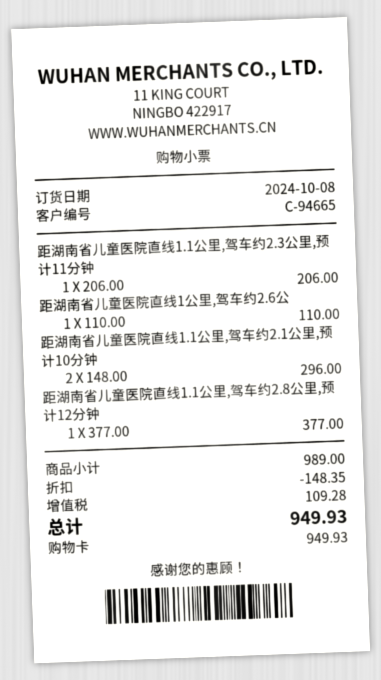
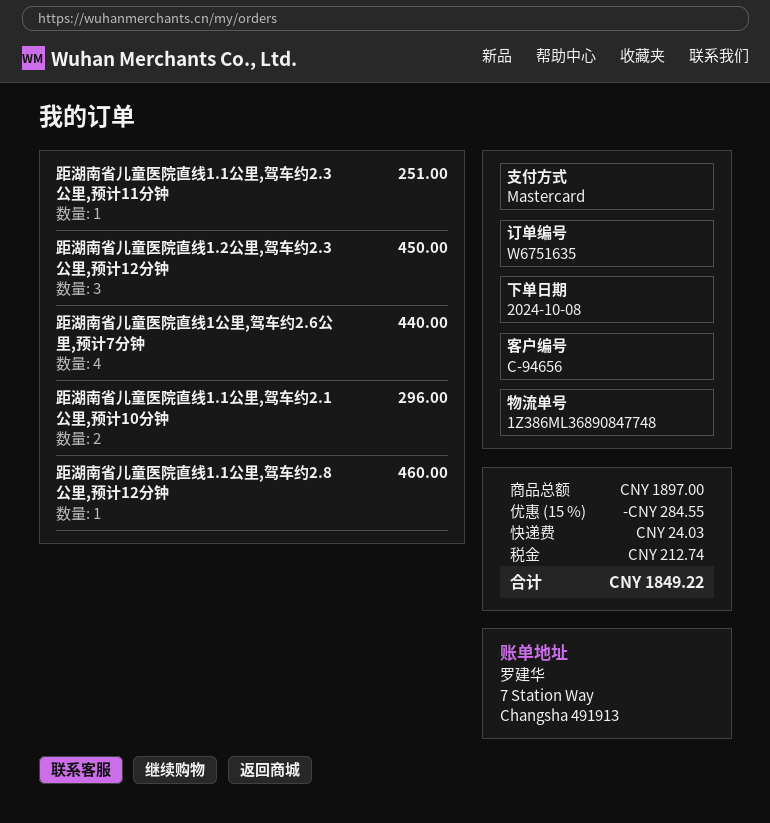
customer number: C-94665 -> C-94656
payment method: gift card -> Mastercard
距湖南省儿童医院直线1.1公里,驾车约2.3公里,预计11分钟: 1 for 206.00 -> 1 for 251.00
距湖南省儿童医院直线1公里,驾车约2.6公: 1 for 110.00 -> 4 for 440.00
距湖南省儿童医院直线1.1公里,驾车约2.8公里,预计12分钟: 1 for 377.00 -> 1 for 460.00
距湖南省儿童医院直线1.2公里,驾车约2.3公里,预计12分钟: none -> 3 for 450.00
subtotal: 989.00 -> 1897.00
discount: 148.35 -> 284.55
shipping: none -> 24.03
tax: 109.28 -> 212.74
total: 949.93 -> 1849.22

